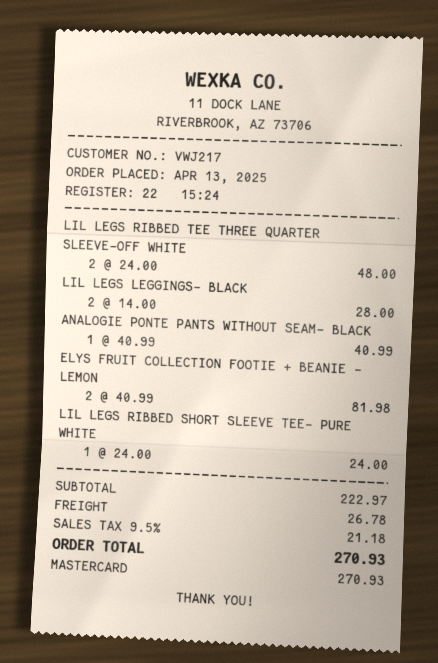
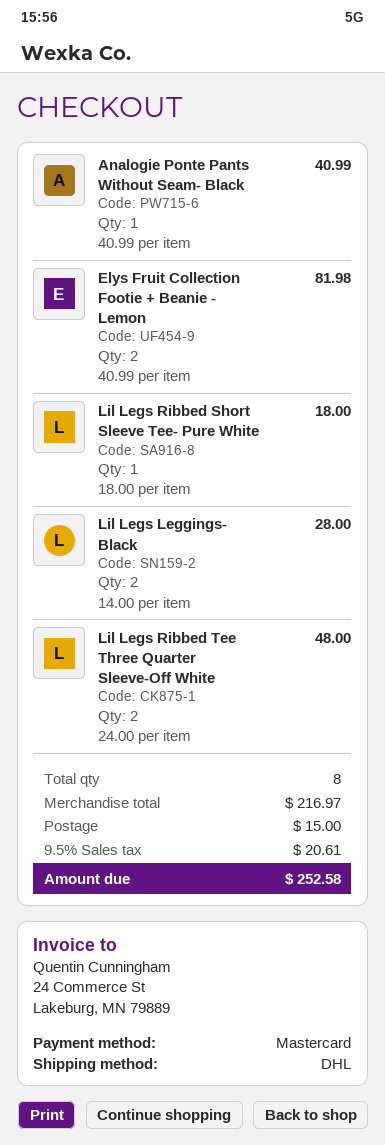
LIL LEGS RIBBED SHORT SLEEVE TEE- PURE WHITE: 1 x 24.00 = 24.00 -> 1 x 18.00 = 18.00
subtotal: 222.97 -> 216.97
shipping: 26.78 -> 15.00
tax: 9.5% = 21.18 -> 9.5% = 20.61
total: 270.93 -> 252.58

